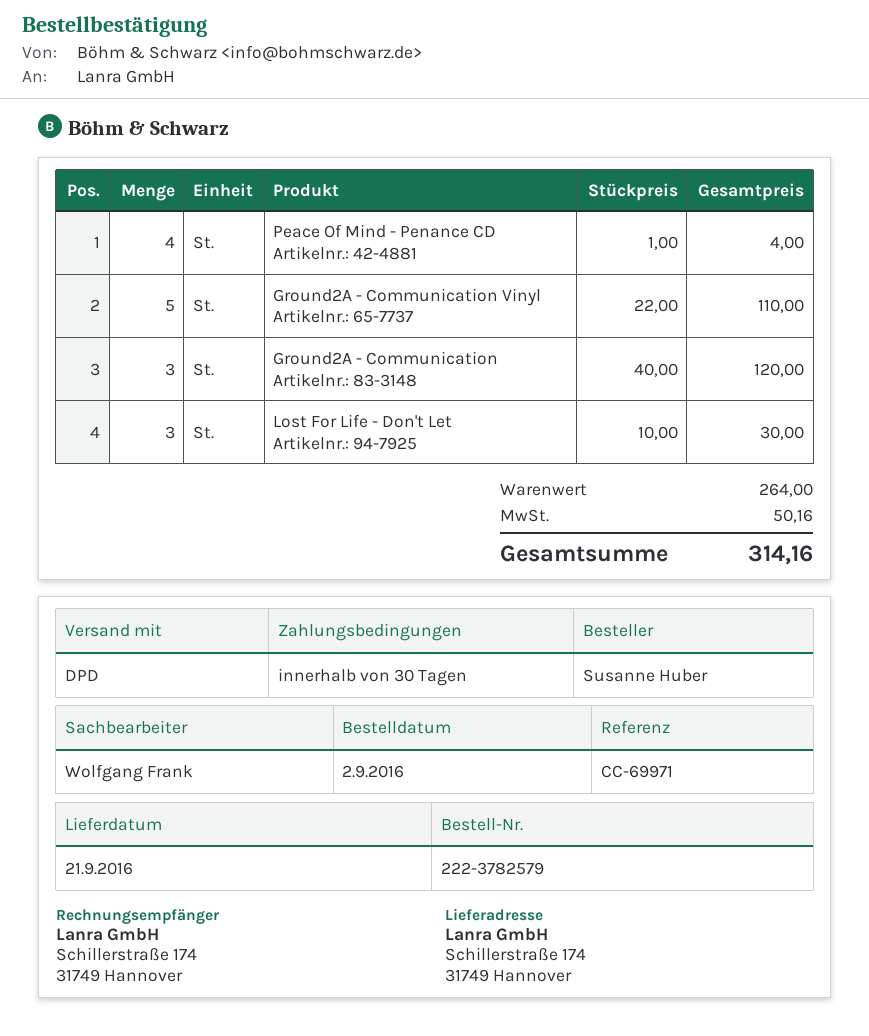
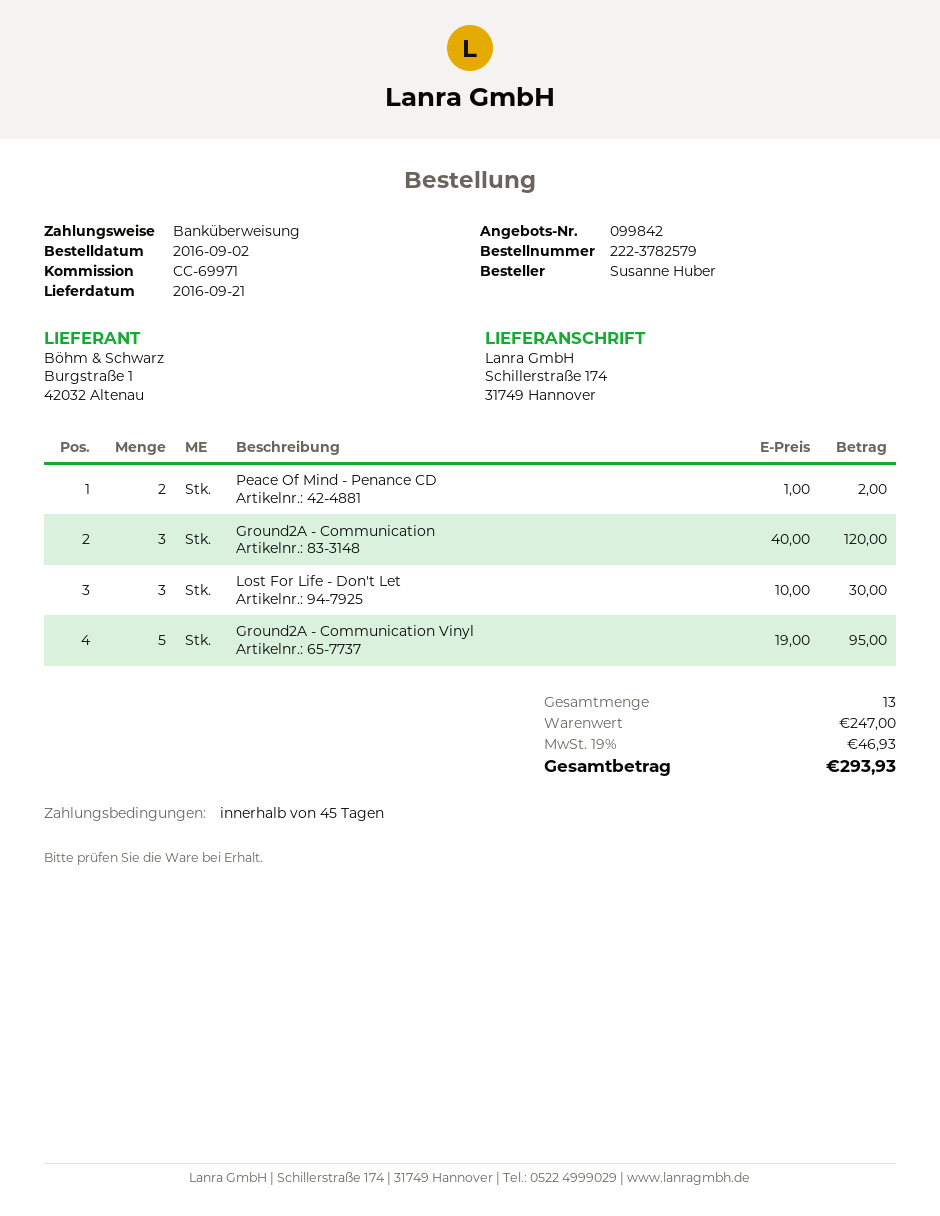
payment terms: 30 days -> 45 days
Peace Of Mind - Penance CD: 4 x 1.00 = 4.00 -> 2 x 1.00 = 2.00
Ground2A - Communication Vinyl: 5 x 22.00 = 110.00 -> 5 x 19.00 = 95.00
subtotal: 264.00 -> 247.00
tax: 50.16 -> 46.93
total: 314.16 -> 293.93

